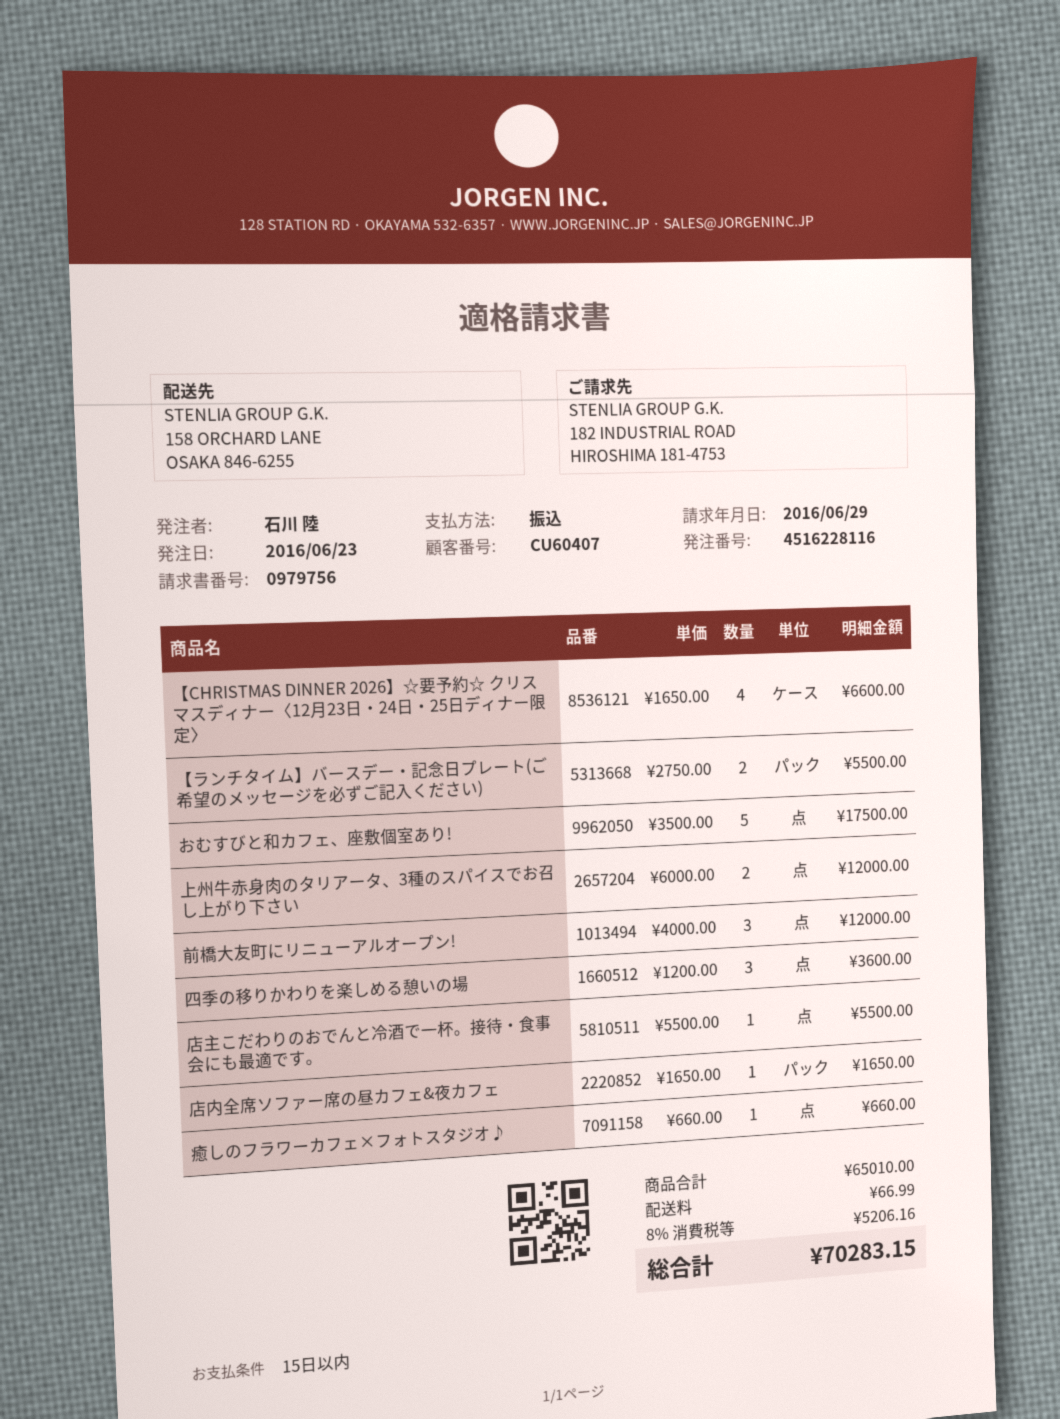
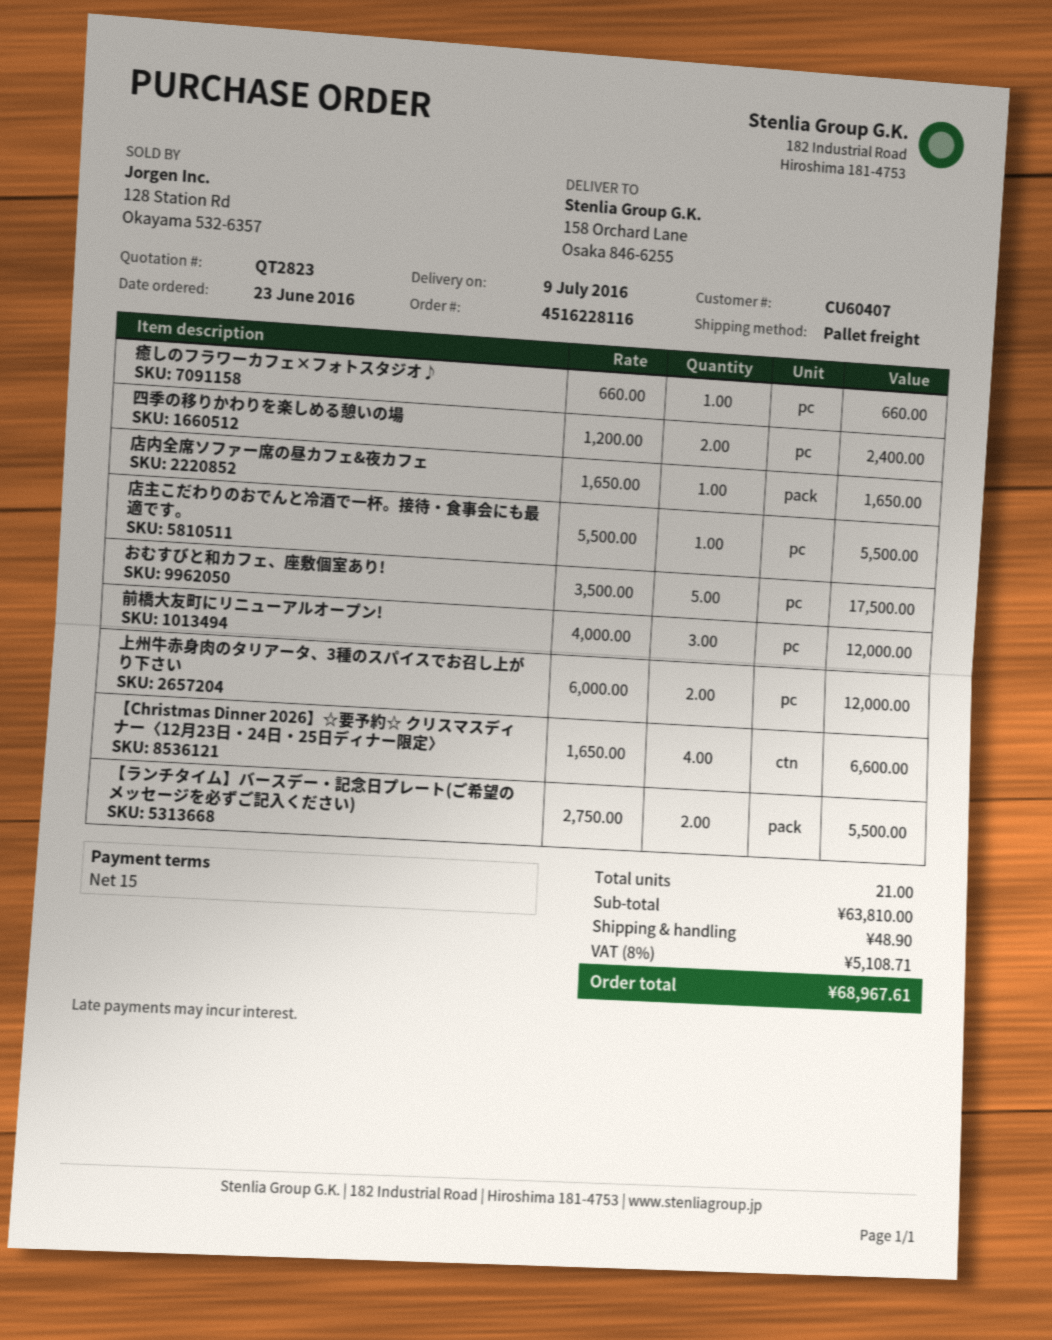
四季の移りかわりを楽しめる憩いの場: 3 x 1200.00 = 3600.00 -> 2 x 1200.00 = 2400.00
subtotal: 65010.00 -> 63810.00
shipping: 66.99 -> 48.90
tax: 8% = 5206.16 -> 8% = 5108.71
total: 70283.15 -> 68967.61

